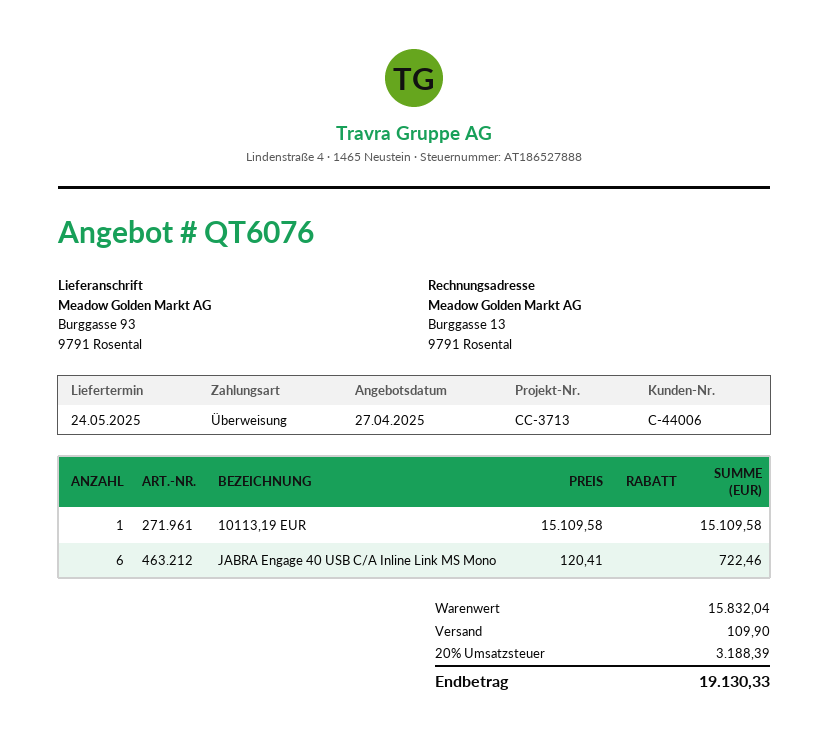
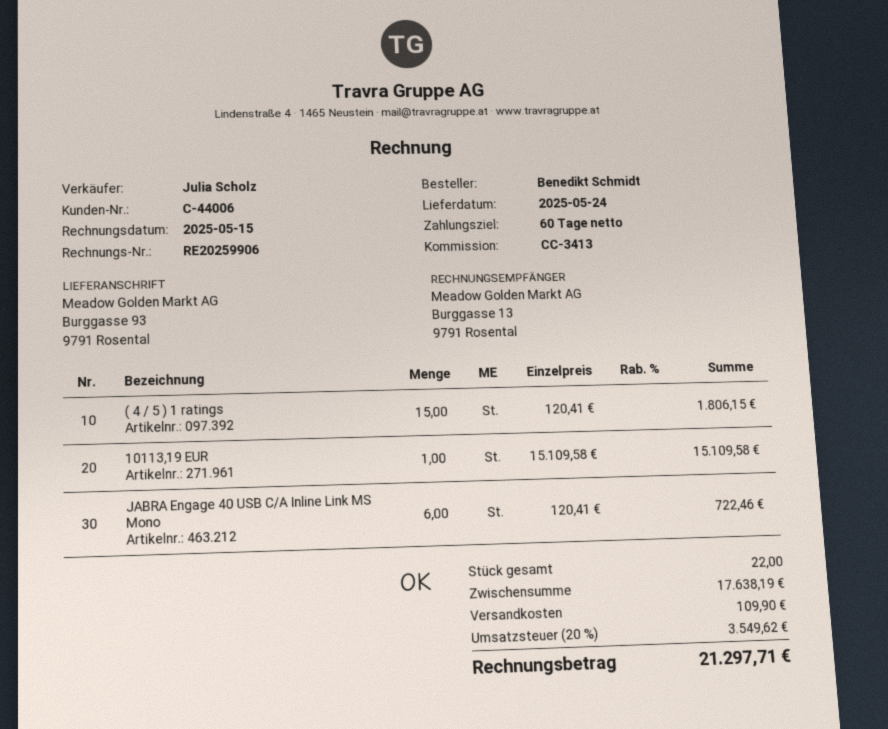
reference: CC-3713 -> CC-3413
( 4 / 5 ) 1 ratings: none -> 15 x 120.41 = 1806.15
subtotal: 15832.04 -> 17638.19
tax: 20% = 3188.39 -> 20% = 3549.62
total: 19130.33 -> 21297.71

